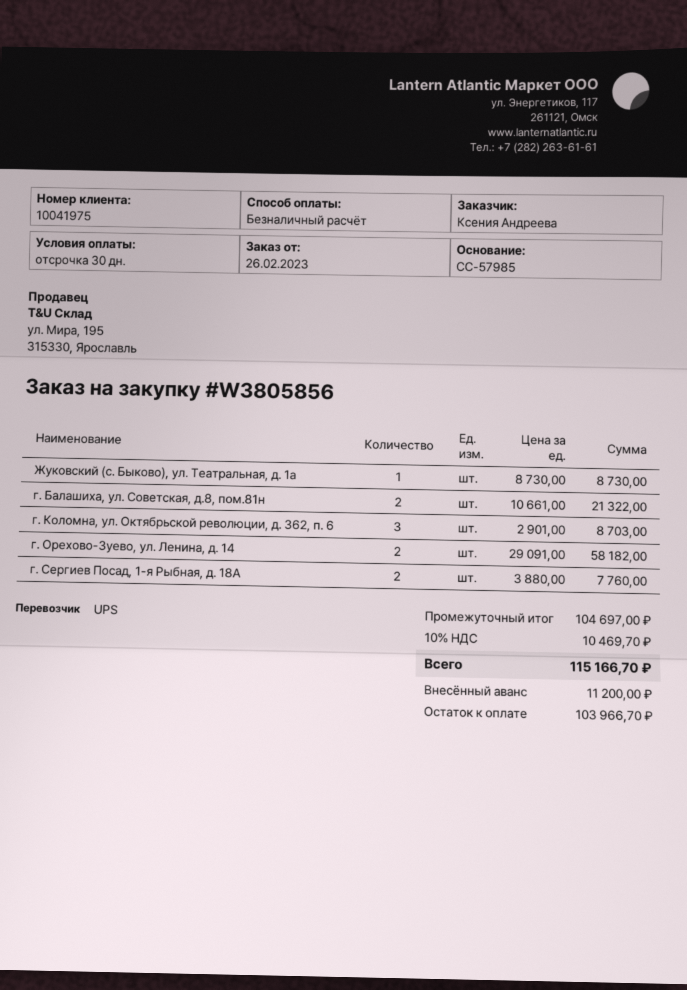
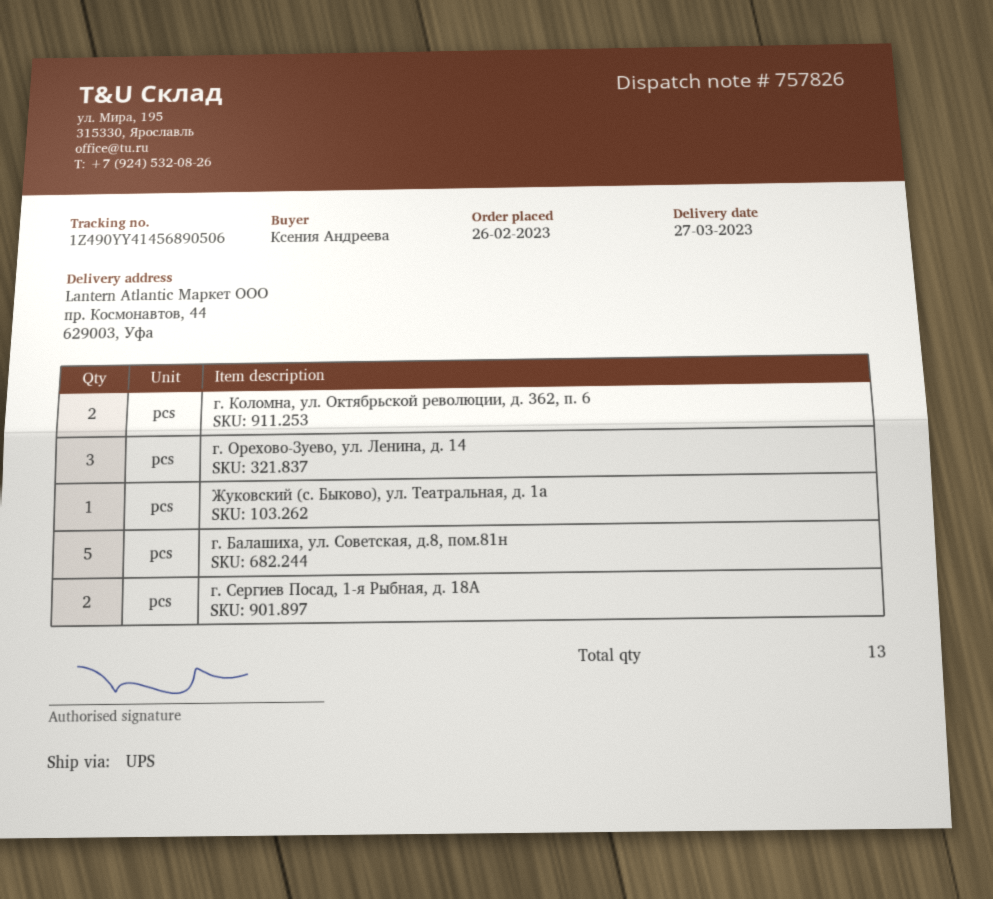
г. Балашиха, ул. Советская, д.8, пом.81н: 2 -> 5
г. Коломна, ул. Октябрьской революции, д. 362, п. 6: 3 -> 2
г. Орехово-Зуево, ул. Ленина, д. 14: 2 -> 3

